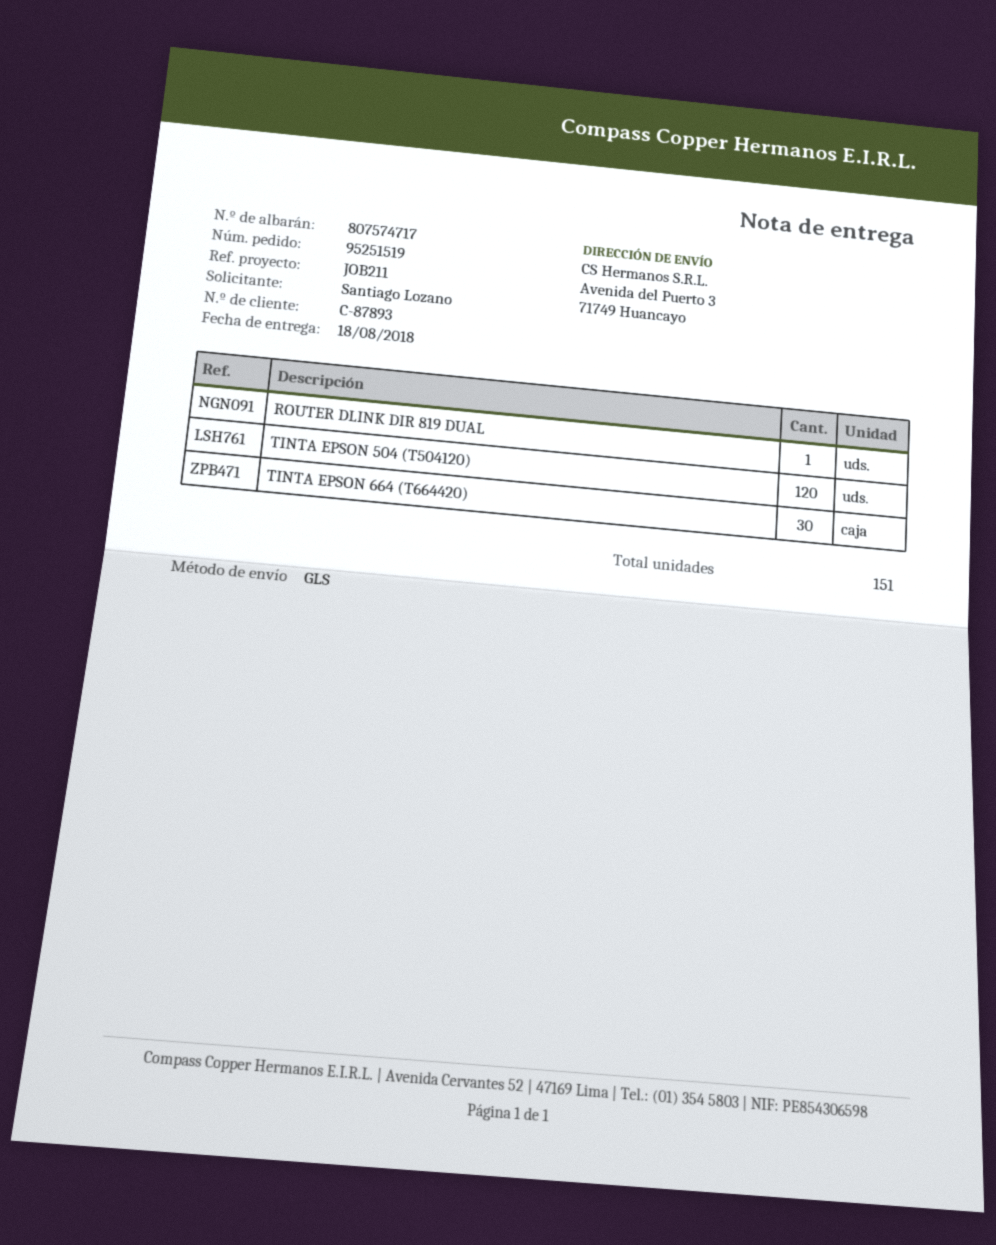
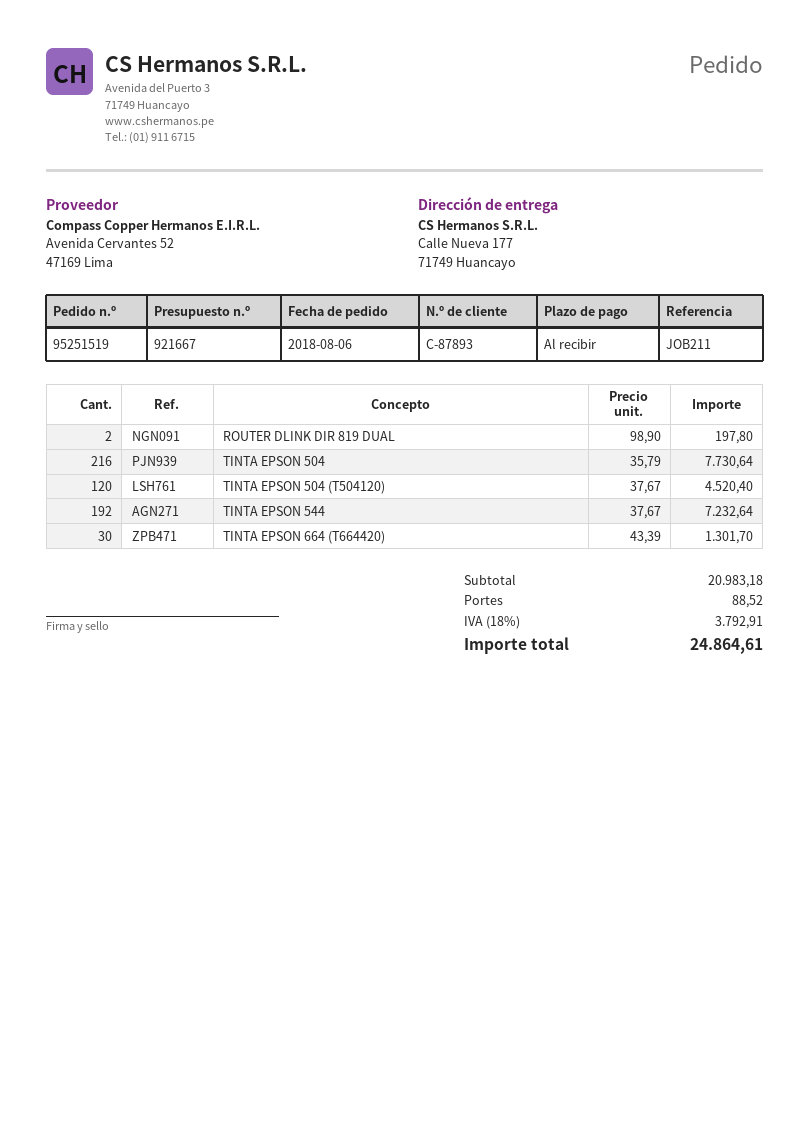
ship to: Avenida del Puerto 3, 71749 Huancayo -> Calle Nueva 177, 71749 Huancayo
ROUTER DLINK DIR 819 DUAL: 1 -> 2
TINTA EPSON 504: none -> 216
TINTA EPSON 544: none -> 192

